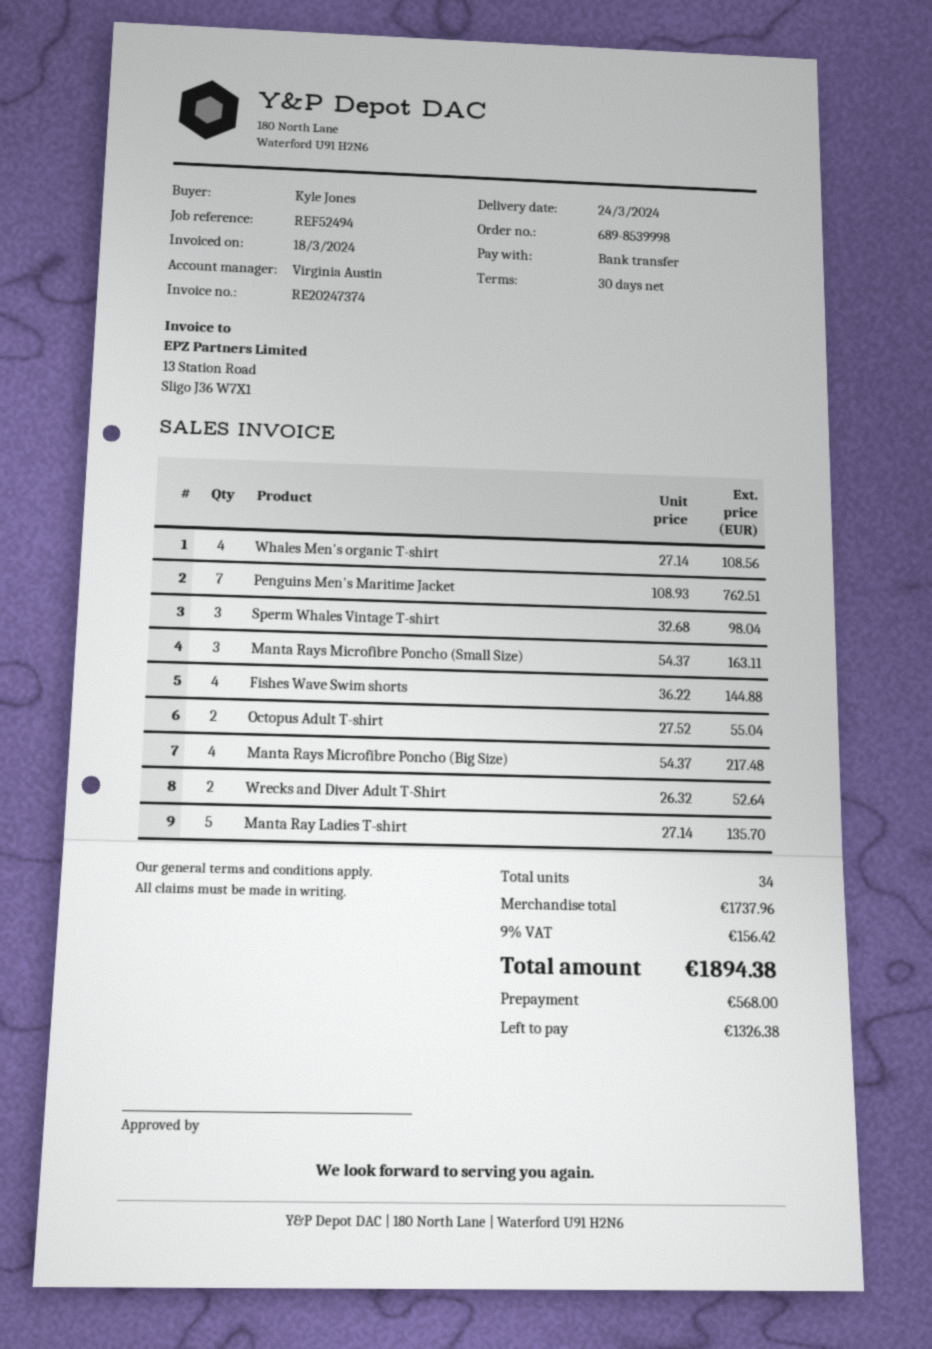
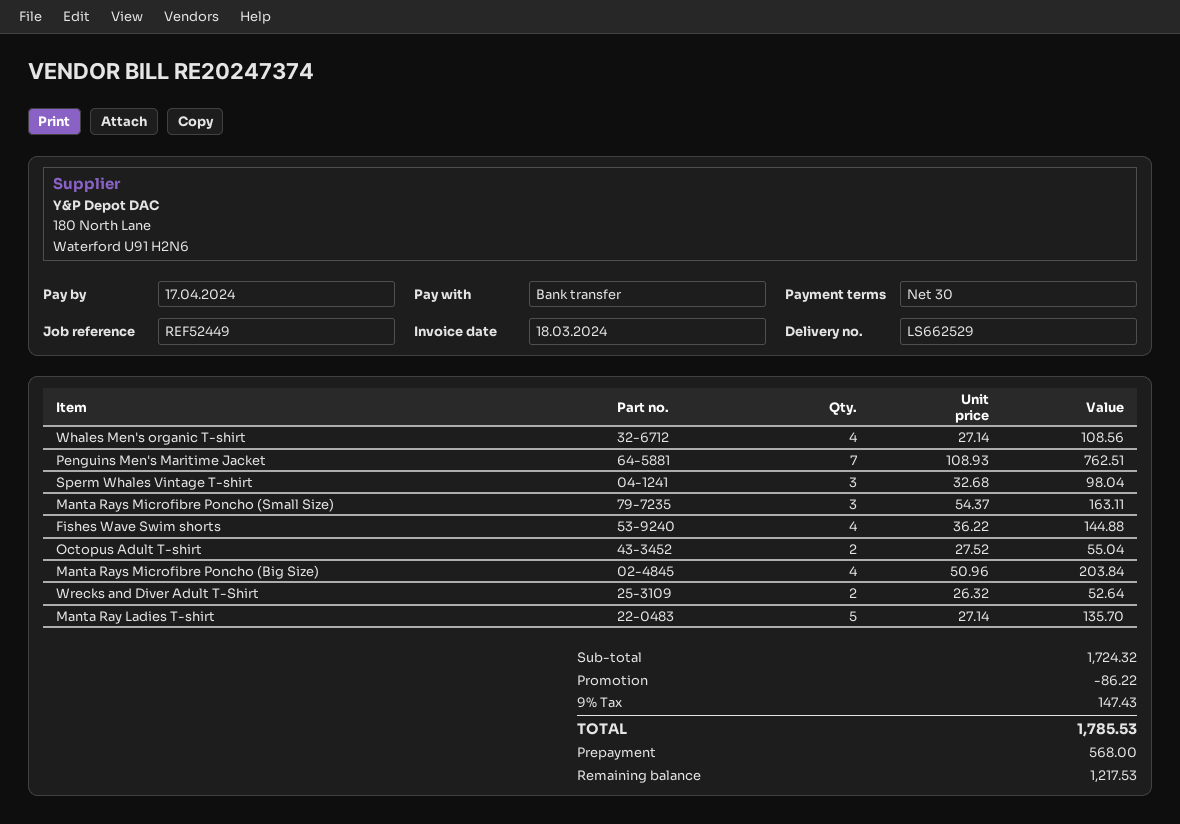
reference: REF52494 -> REF52449
Manta Rays Microfibre Poncho (Big Size): 4 x 54.37 = 217.48 -> 4 x 50.96 = 203.84
subtotal: 1737.96 -> 1724.32
discount: none -> 86.22
tax: 9% = 156.42 -> 9% = 147.43
total: 1894.38 -> 1785.53
balance: 1326.38 -> 1217.53

